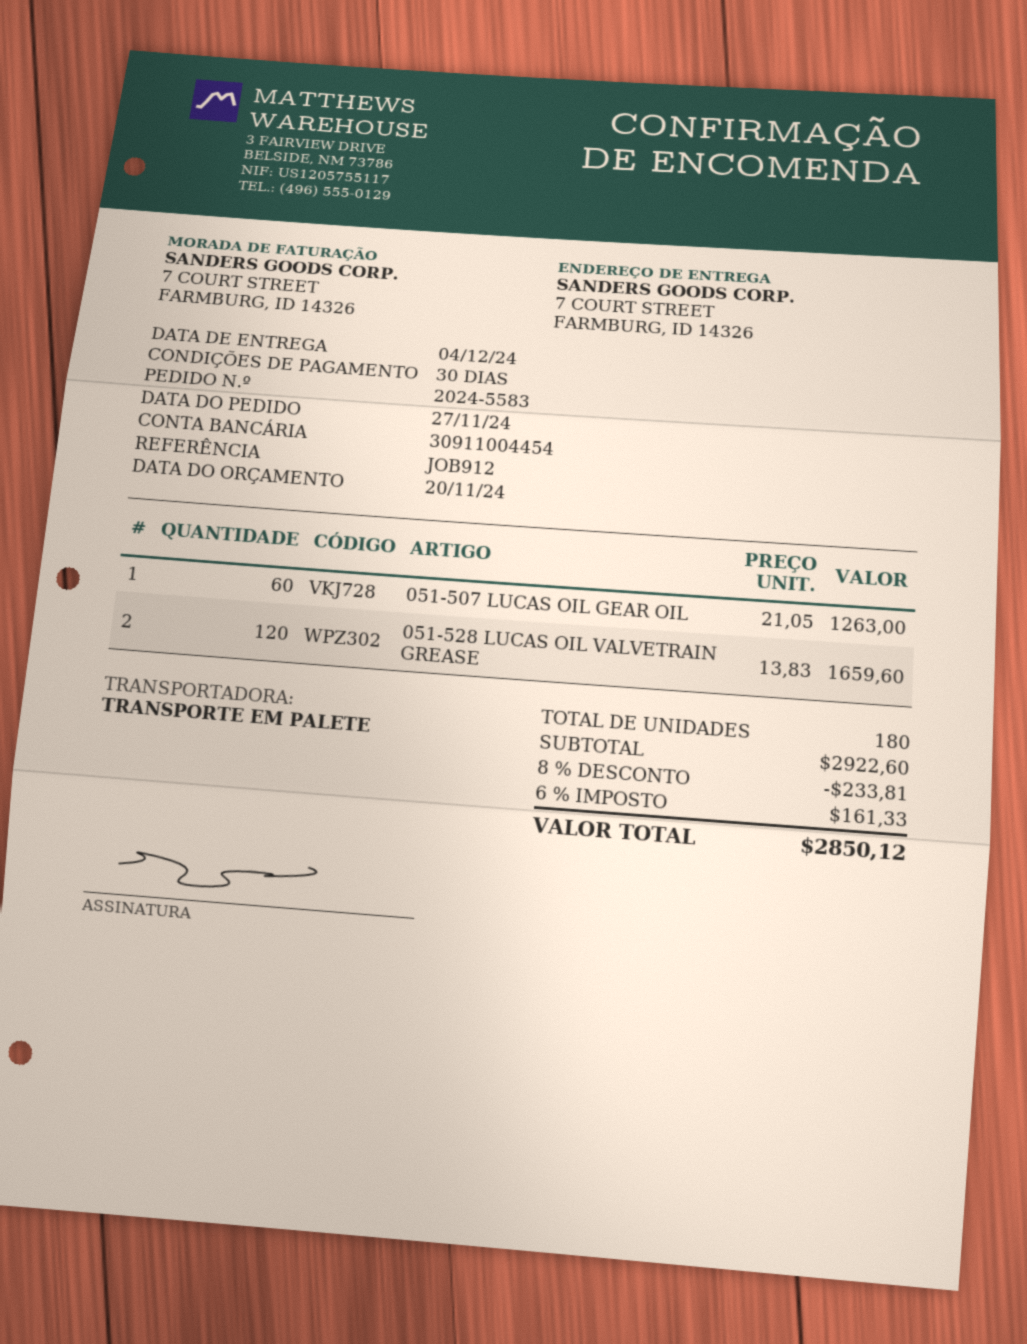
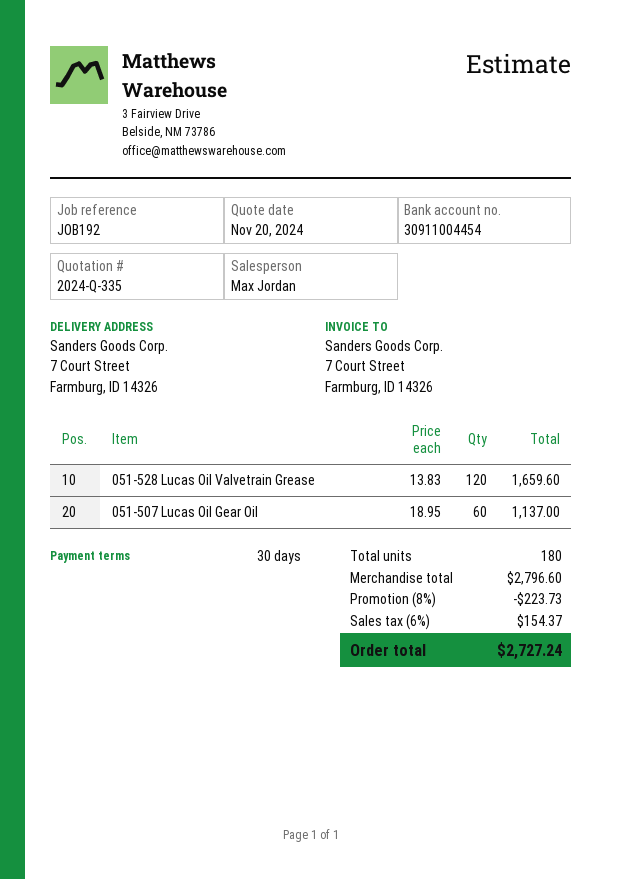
reference: JOB912 -> JOB192
051-507 LUCAS OIL GEAR OIL: 60 x 21.05 = 1263.00 -> 60 x 18.95 = 1137.00
subtotal: 2922.60 -> 2796.60
discount: 8% = 233.81 -> 8% = 223.73
tax: 6% = 161.33 -> 6% = 154.37
total: 2850.12 -> 2727.24

